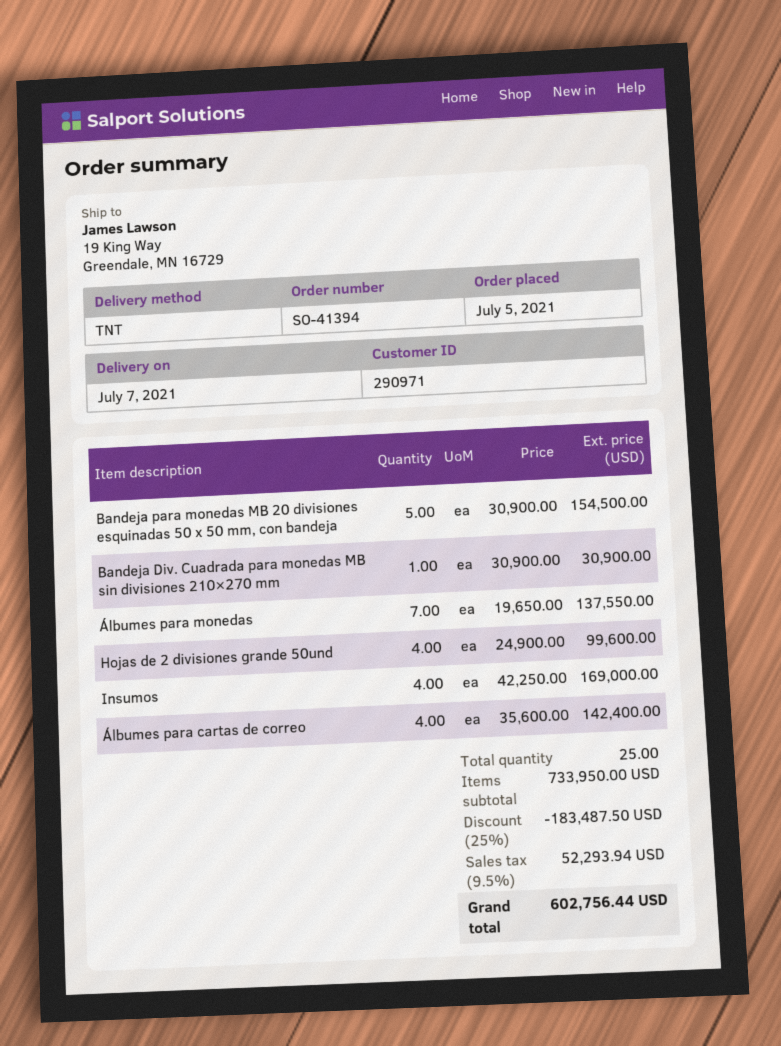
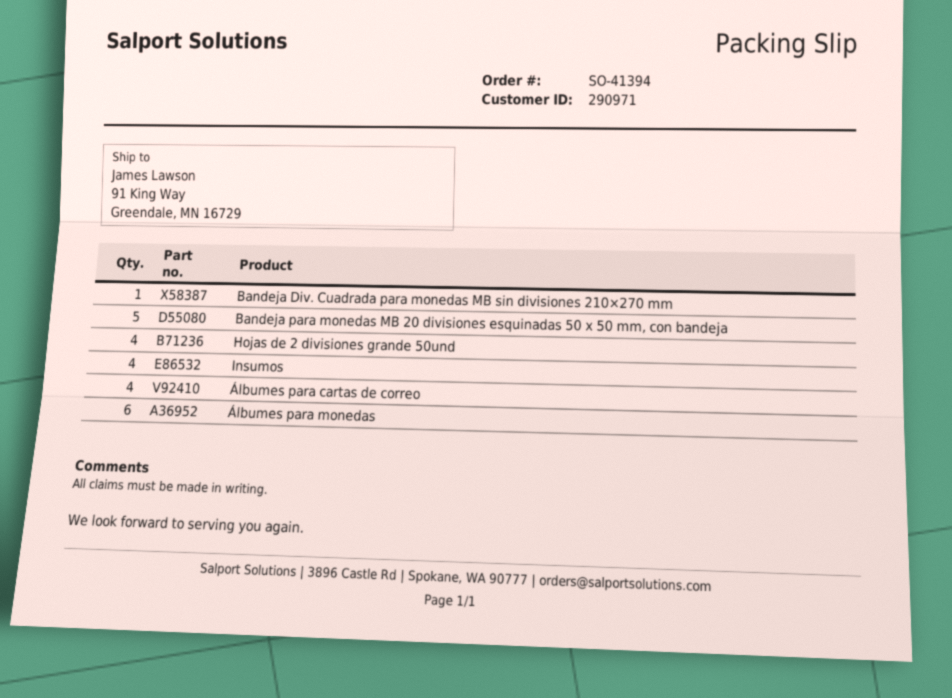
ship to: 19 King Way, Greendale, MN 16729 -> 91 King Way, Greendale, MN 16729
Álbumes para monedas: 7 -> 6

